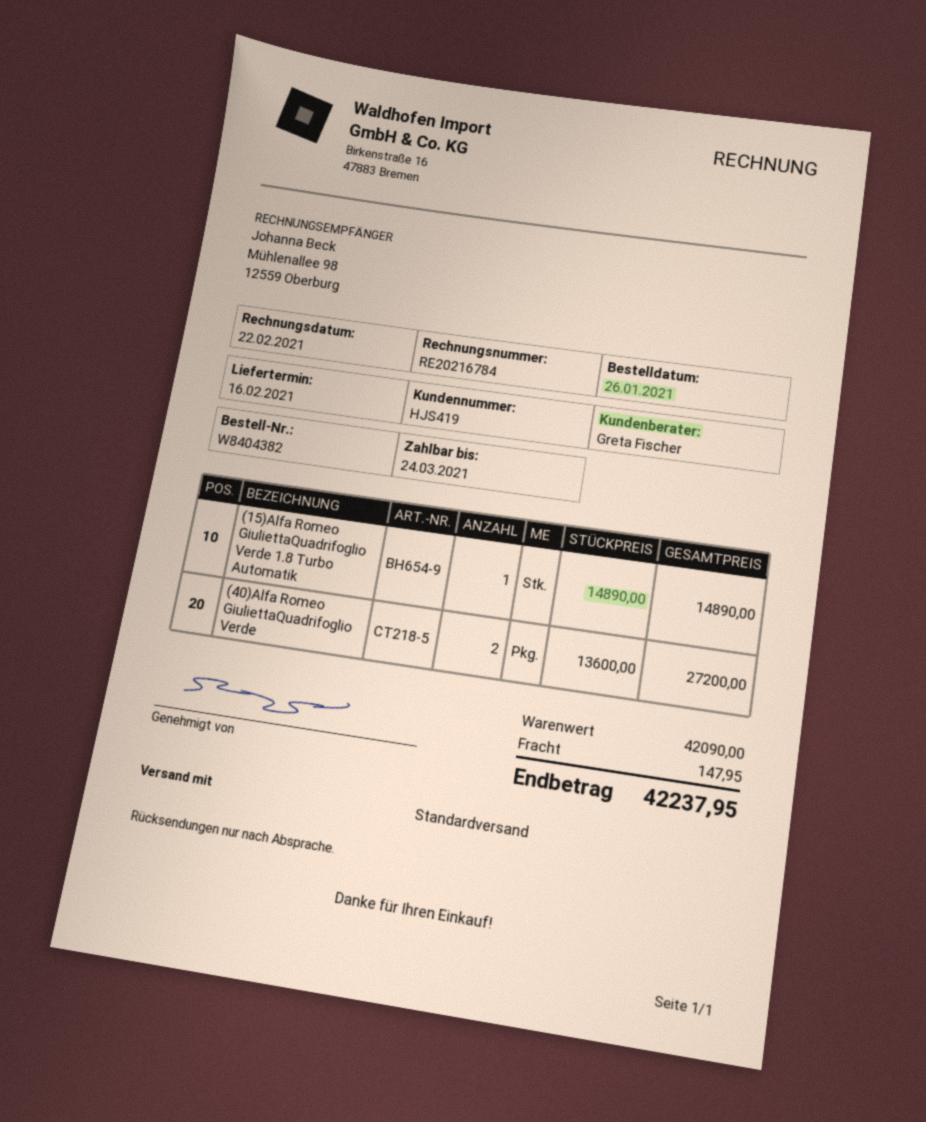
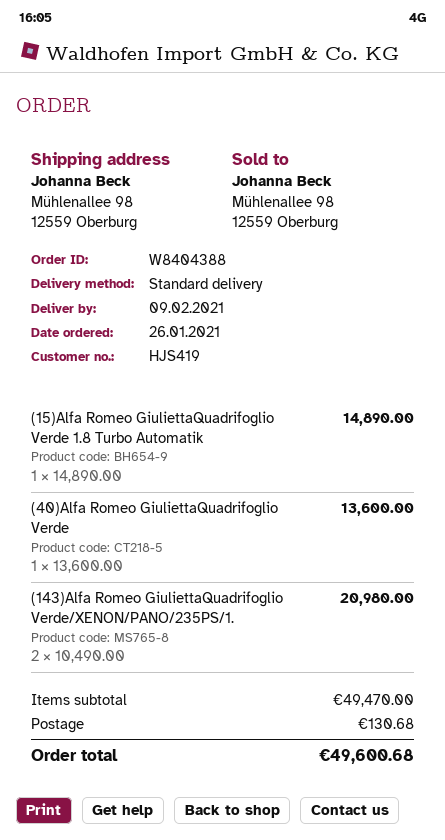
order number: W8404382 -> W8404388
delivery date: 2021-02-16 -> 2021-02-09
(40)Alfa Romeo GiuliettaQuadrifoglio Verde: 2 x 13600.00 = 27200.00 -> 1 x 13600.00 = 13600.00
(143)Alfa Romeo GiuliettaQuadrifoglio Verde/XENON/PANO/235PS/1.: none -> 2 x 10490.00 = 20980.00
subtotal: 42090.00 -> 49470.00
shipping: 147.95 -> 130.68
total: 42237.95 -> 49600.68

